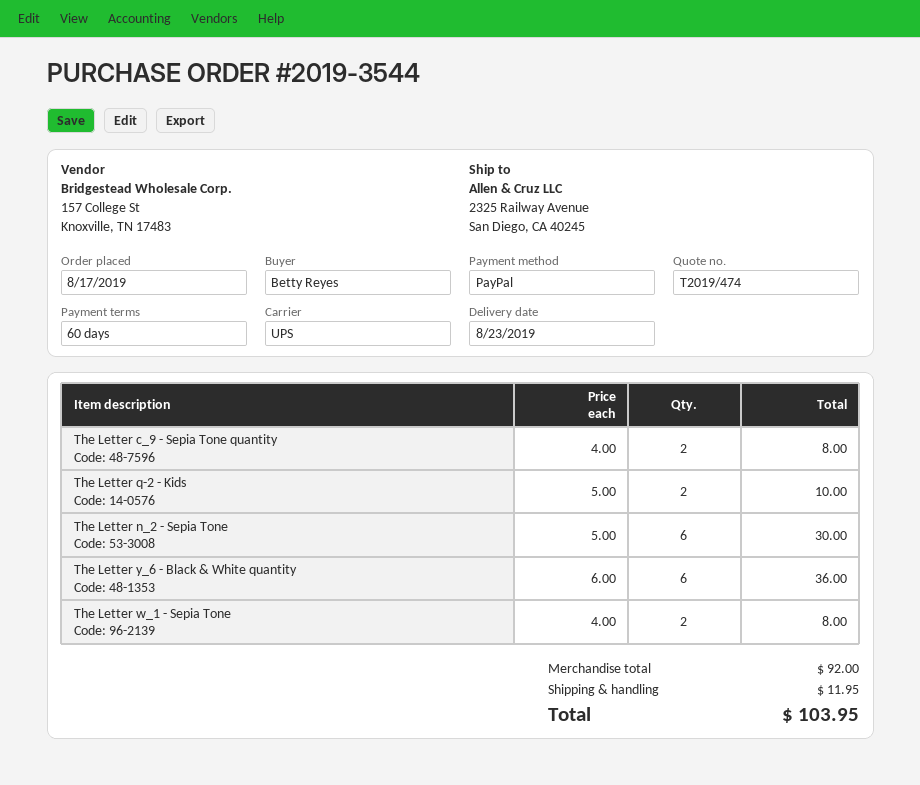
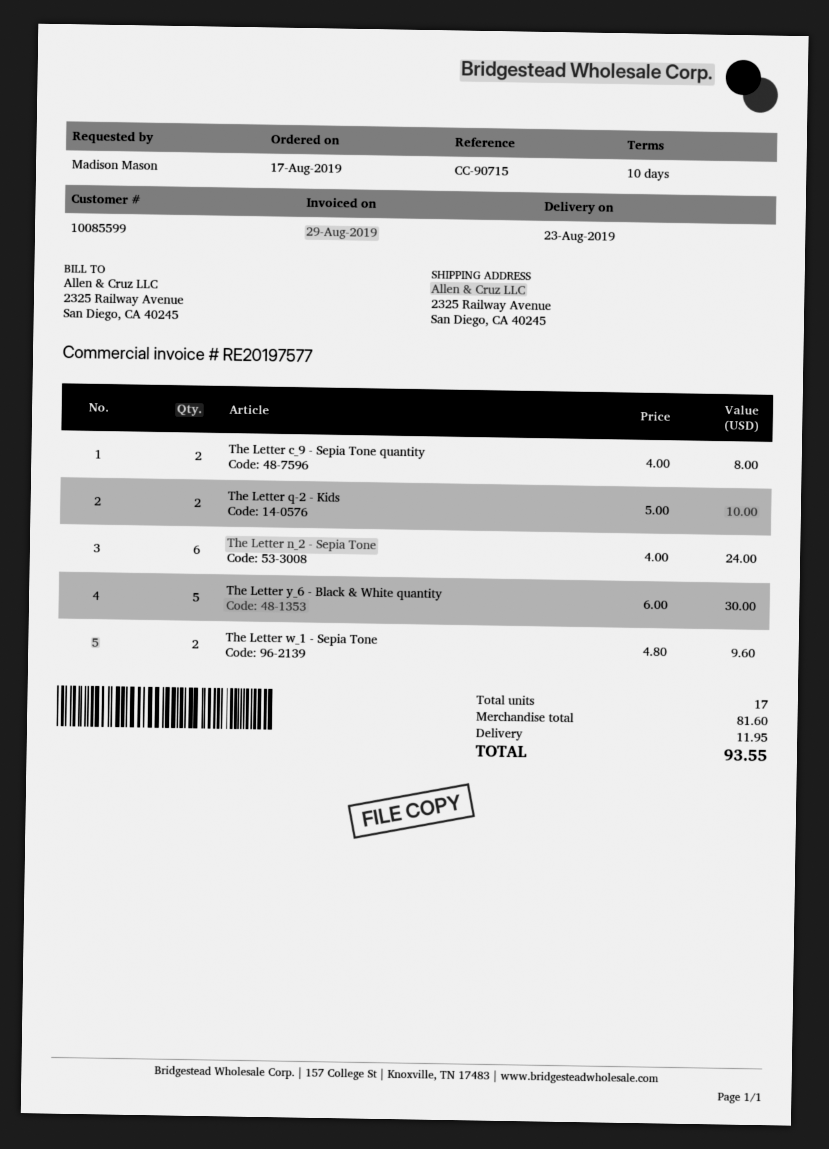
payment terms: 60 days -> 10 days
ordered by: Betty Reyes -> Madison Mason
The Letter n_2 - Sepia Tone: 6 x 5.00 = 30.00 -> 6 x 4.00 = 24.00
The Letter y_6 - Black & White quantity: 6 x 6.00 = 36.00 -> 5 x 6.00 = 30.00
The Letter w_1 - Sepia Tone: 2 x 4.00 = 8.00 -> 2 x 4.80 = 9.60
subtotal: 92.00 -> 81.60
total: 103.95 -> 93.55

